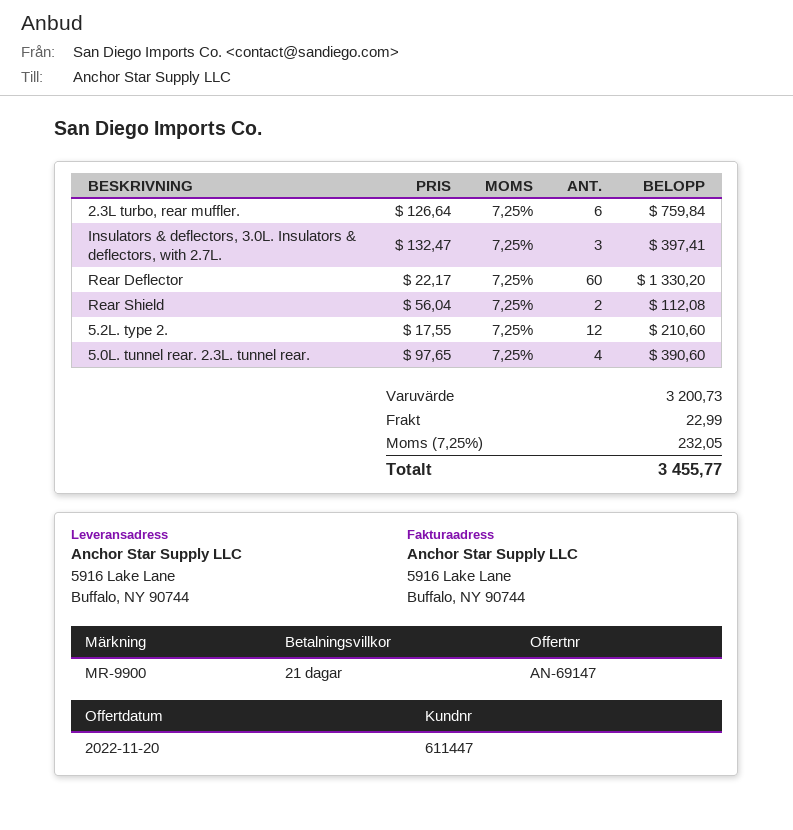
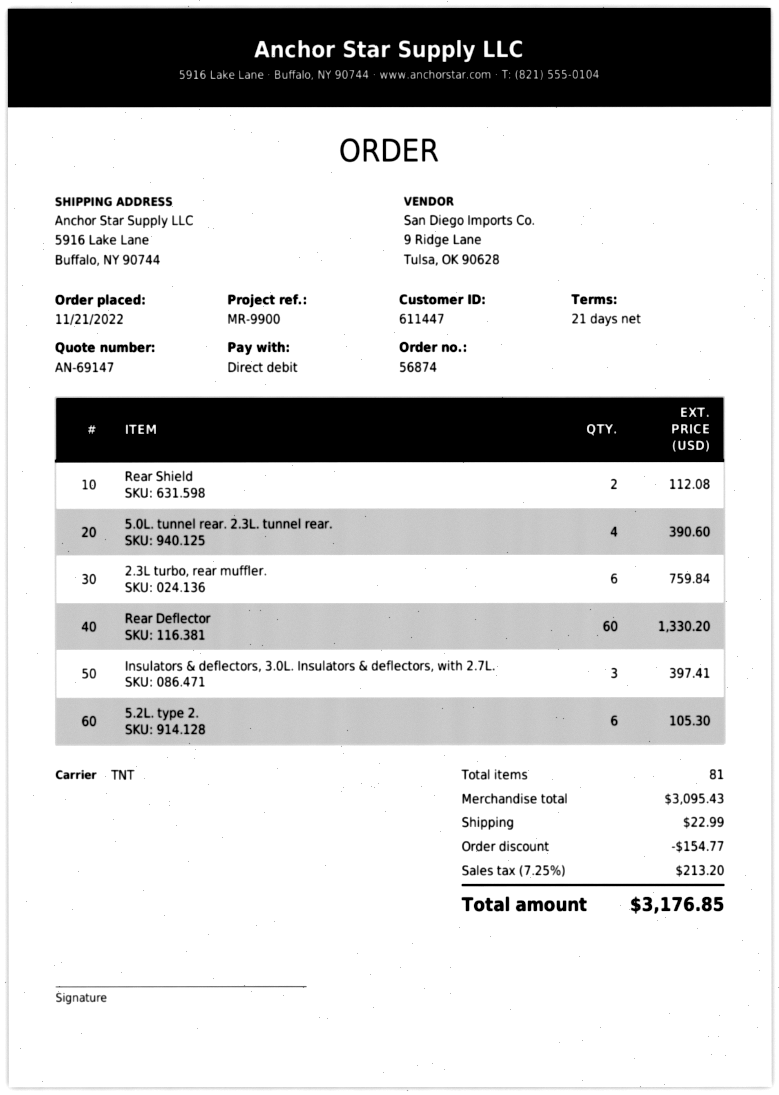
5.2L. type 2.: 12 for 210.60 -> 6 for 105.30
subtotal: 3200.73 -> 3095.43
discount: none -> 154.77
tax: 7.25% = 232.05 -> 7.25% = 213.20
total: 3455.77 -> 3176.85

